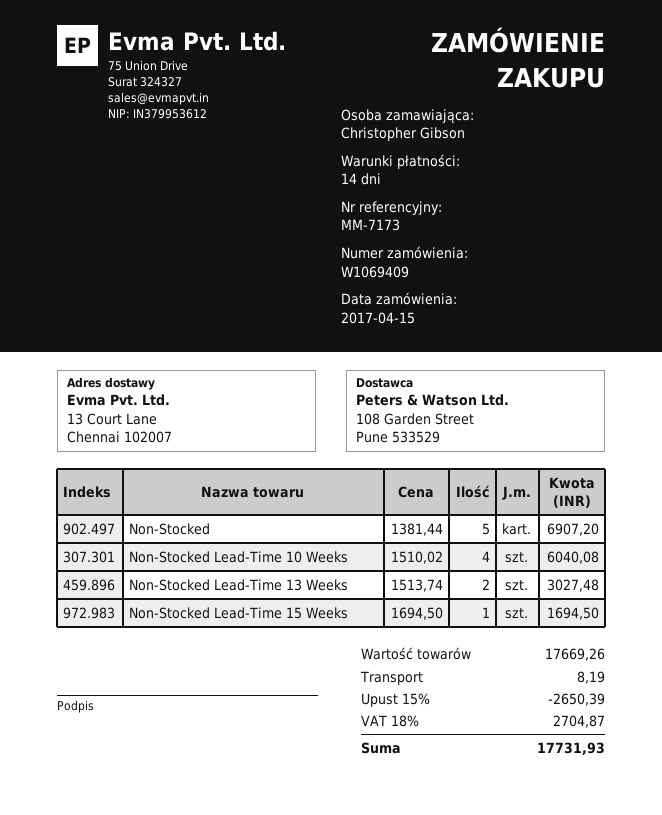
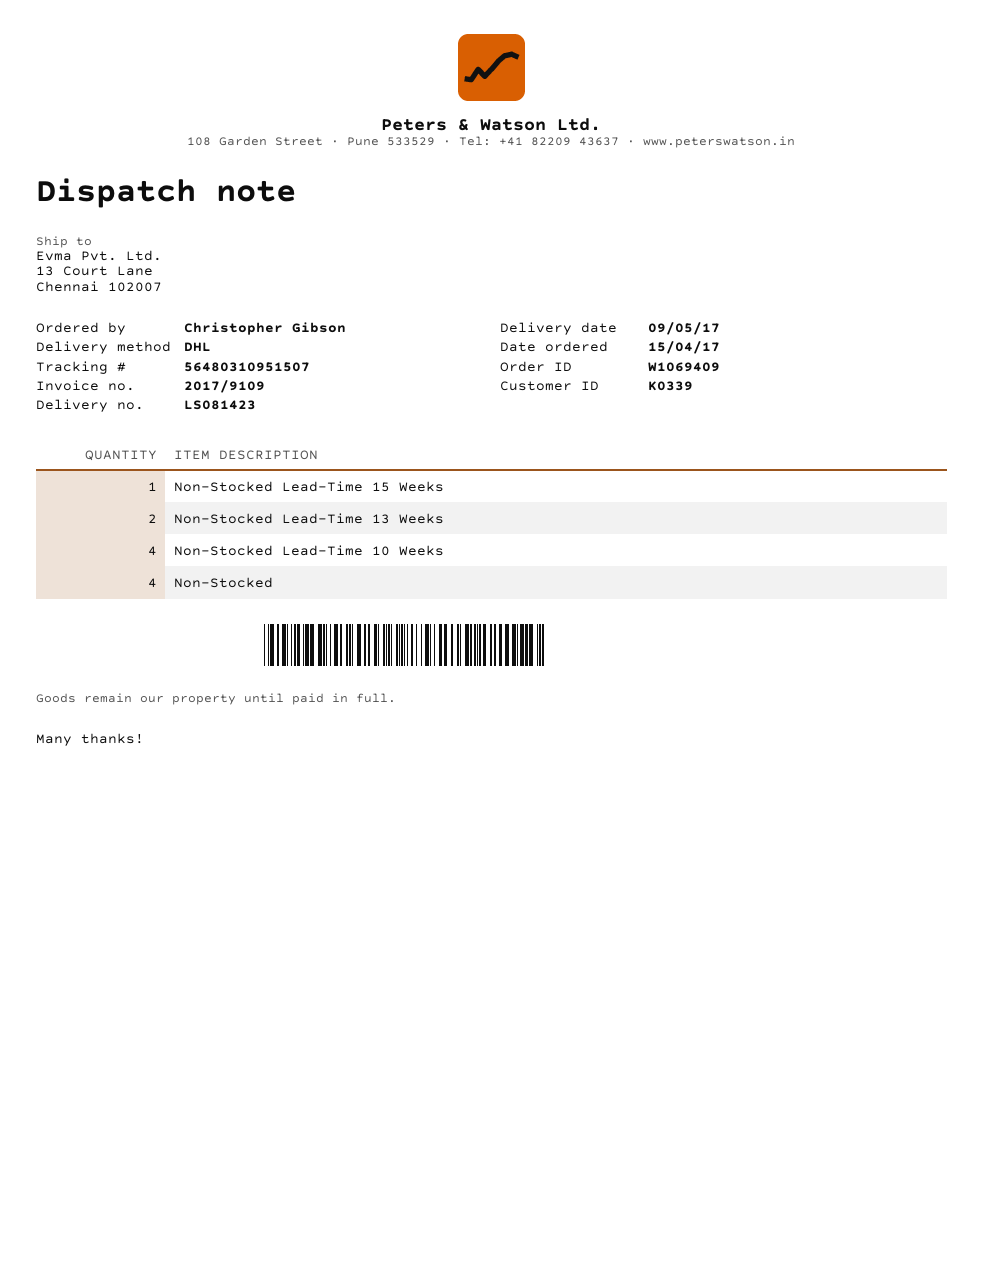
Non-Stocked: 5 -> 4

